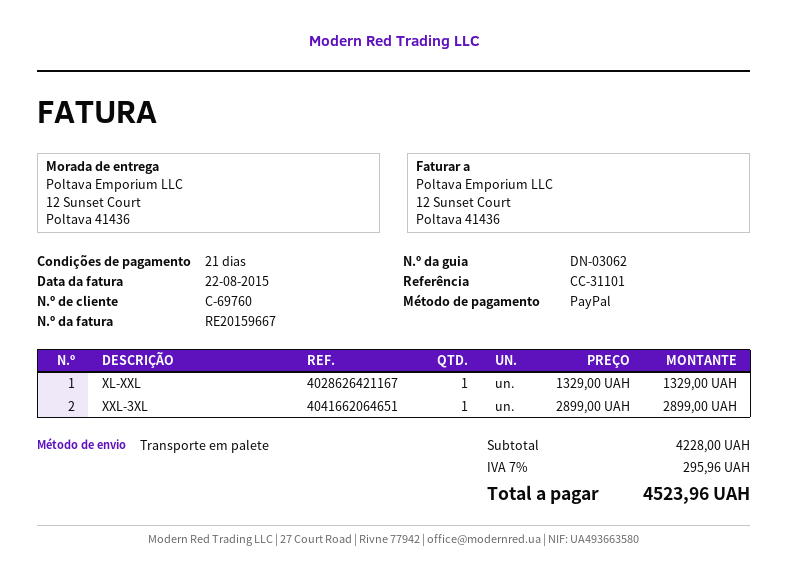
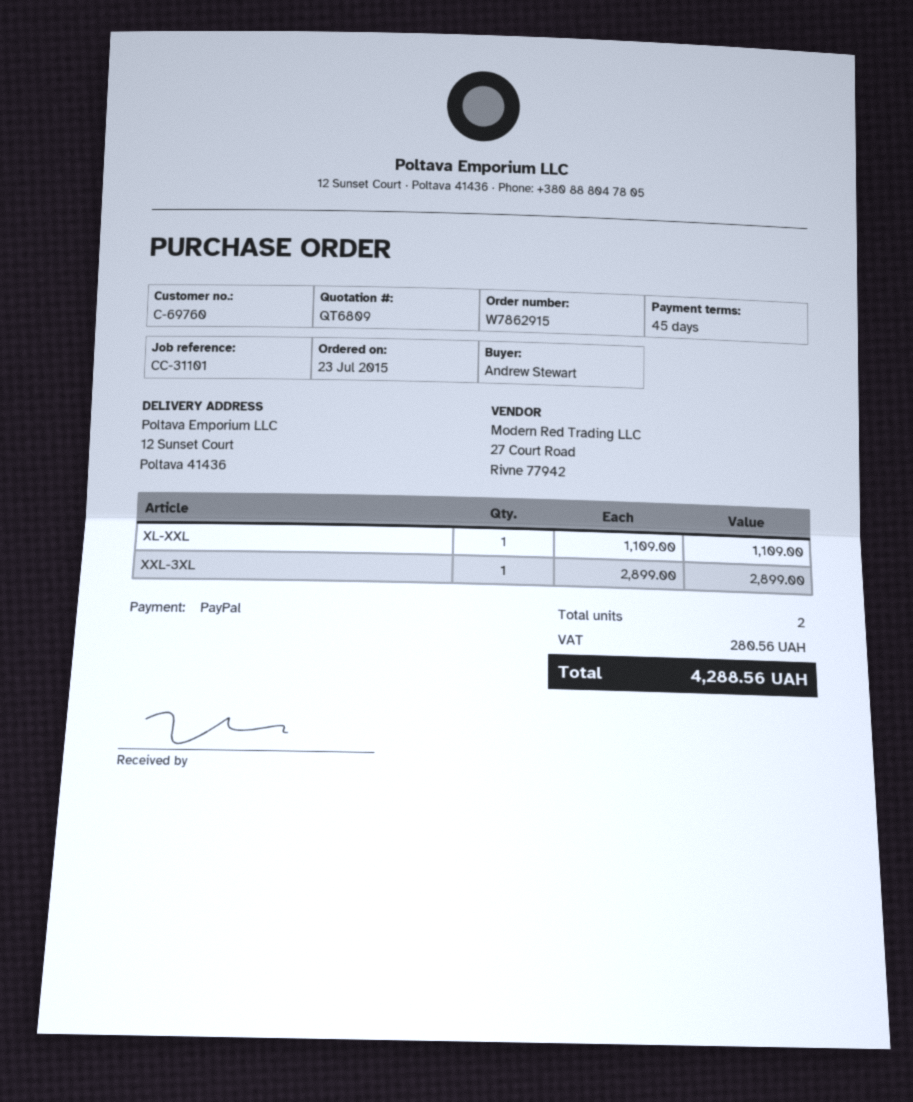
payment terms: 21 days -> 45 days
XL-XXL: 1 x 1329.00 = 1329.00 -> 1 x 1109.00 = 1109.00
tax: 295.96 -> 280.56
total: 4523.96 -> 4288.56

